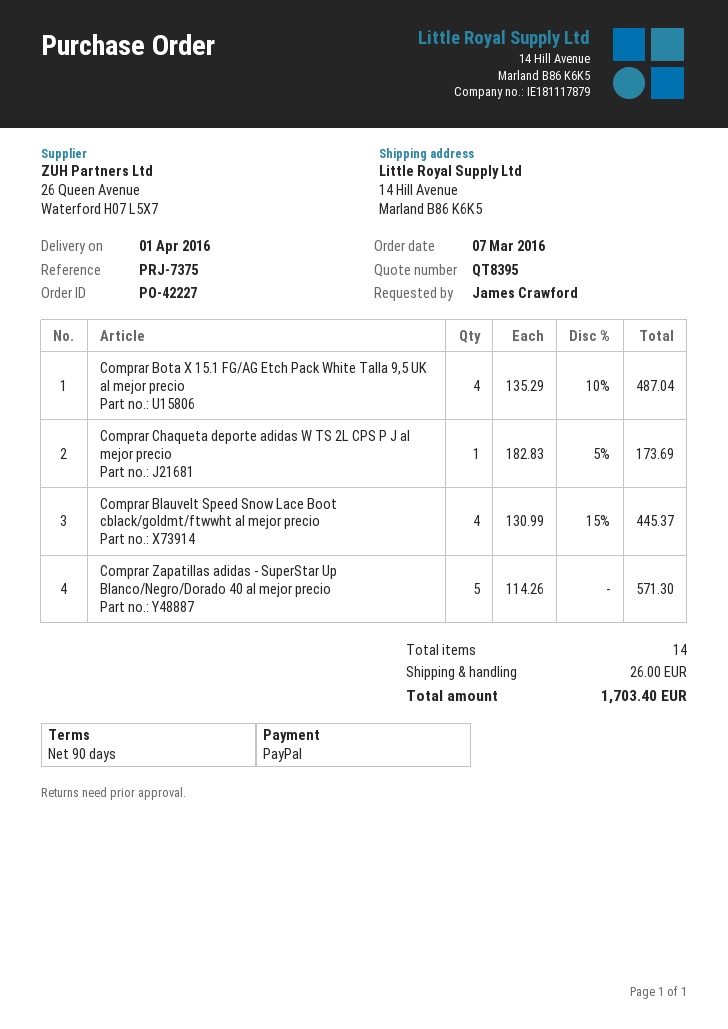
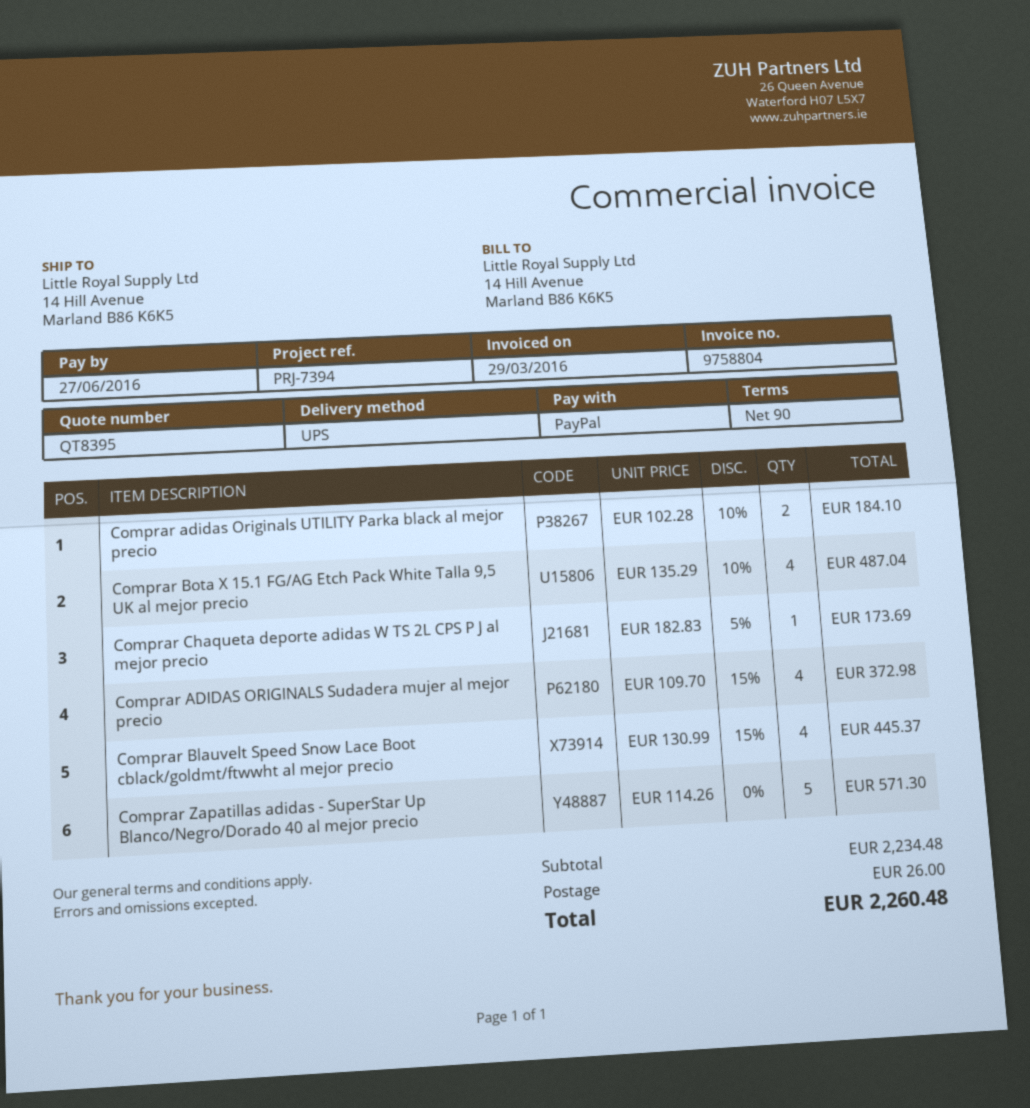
reference: PRJ-7375 -> PRJ-7394
Comprar adidas Originals UTILITY Parka black al mejor precio: none -> 2 x 102.28 - 10% = 184.10
Comprar ADIDAS ORIGINALS Sudadera mujer al mejor precio: none -> 4 x 109.70 - 15% = 372.98
total: 1703.40 -> 2260.48

